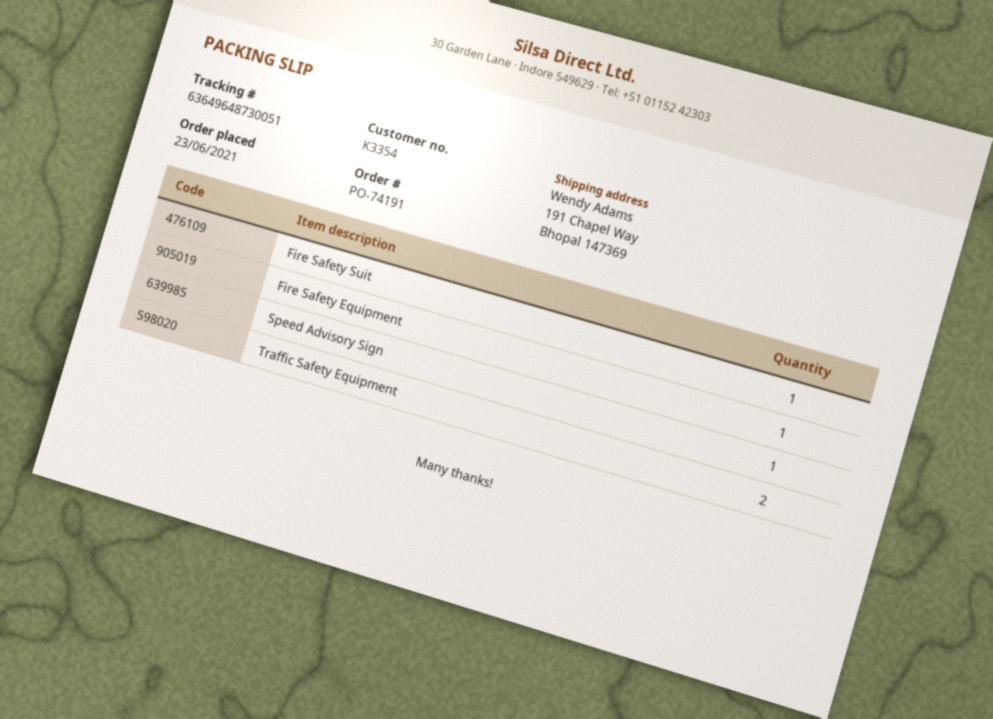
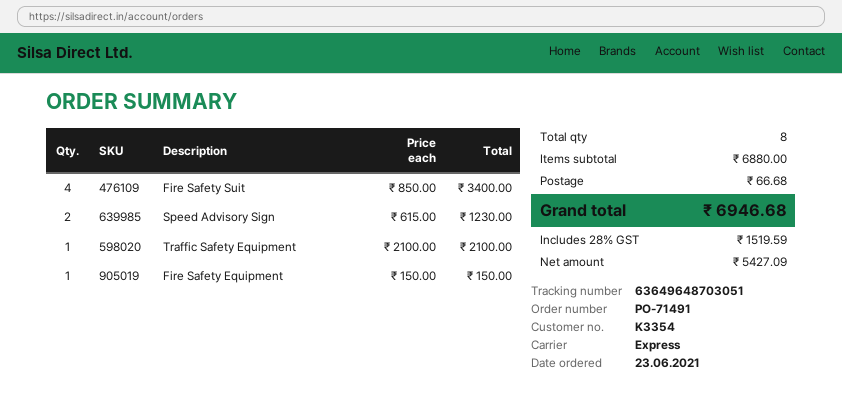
order number: PO-74191 -> PO-71491
tracking number: 63649648730051 -> 63649648703051
Fire Safety Suit: 1 -> 4
Speed Advisory Sign: 1 -> 2
Traffic Safety Equipment: 2 -> 1

